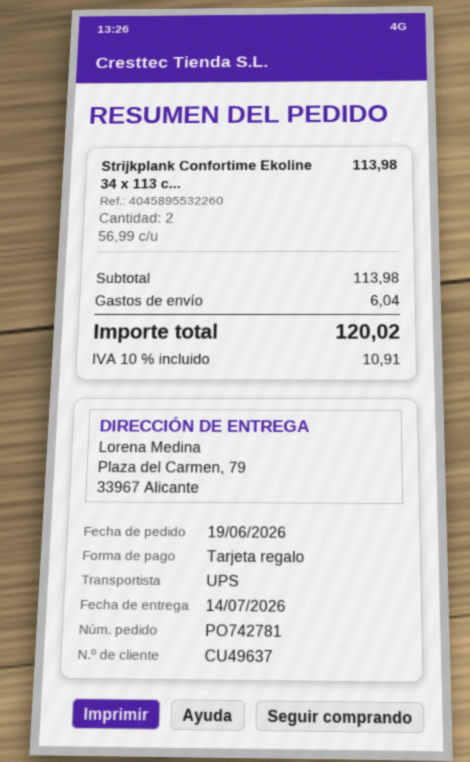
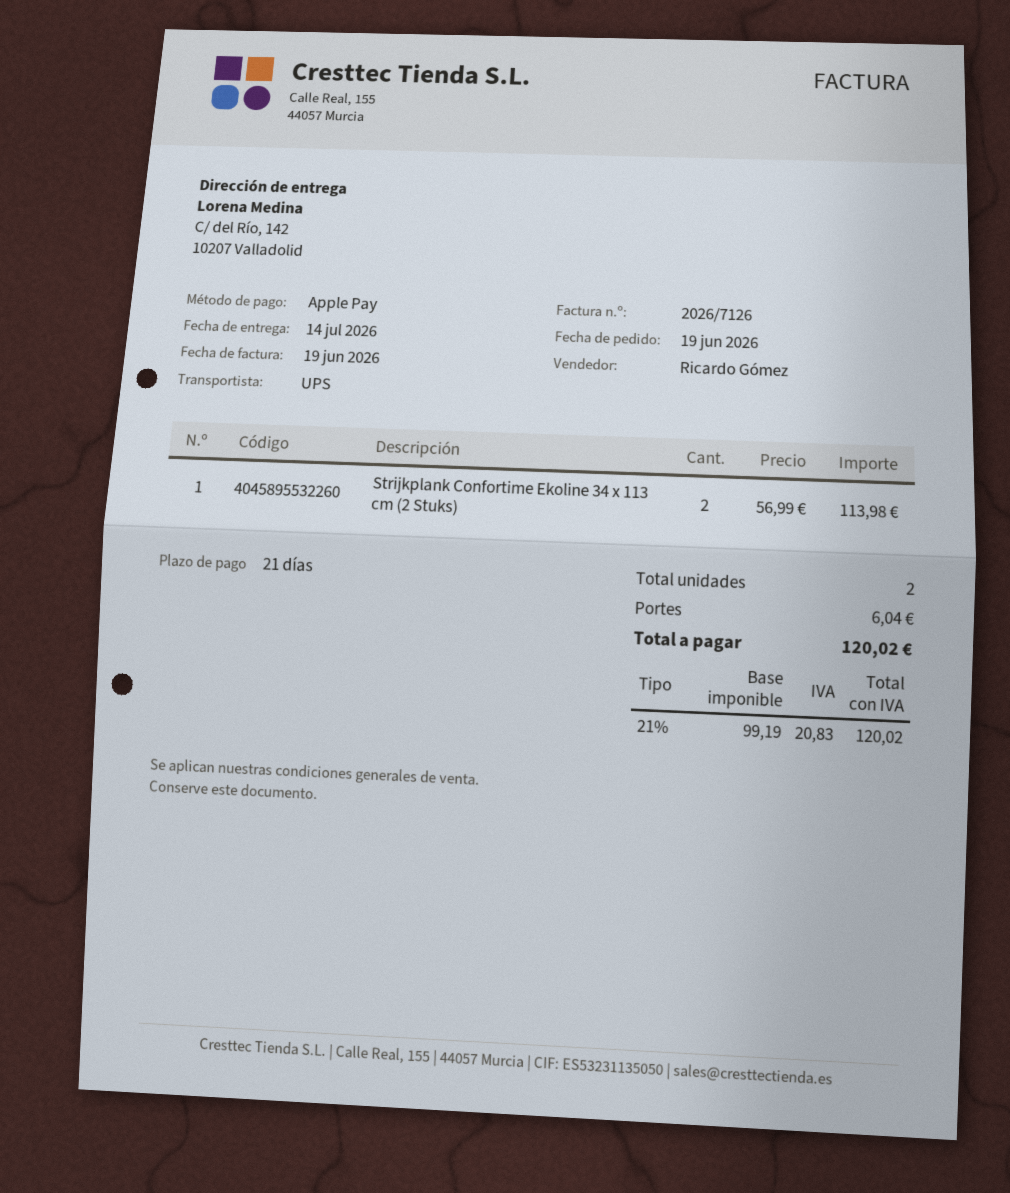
payment method: gift card -> Apple Pay
ship to: Plaza del Carmen, 79, 33967 Alicante -> C/ del Río, 142, 10207 Valladolid
tax: 10% = 10.91 -> 21% = 20.83

